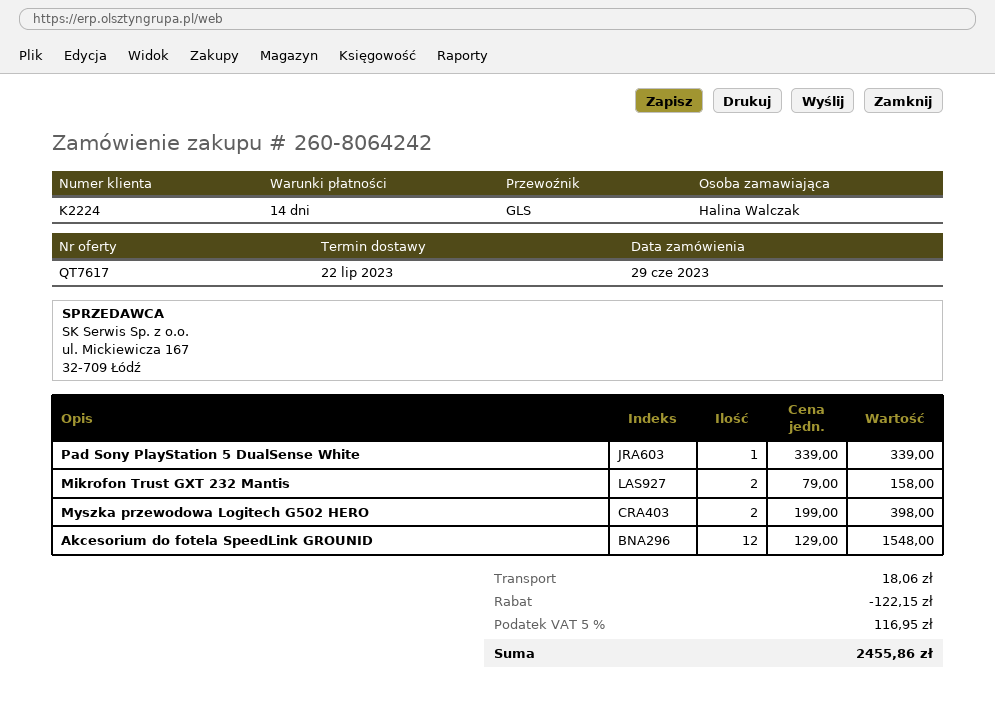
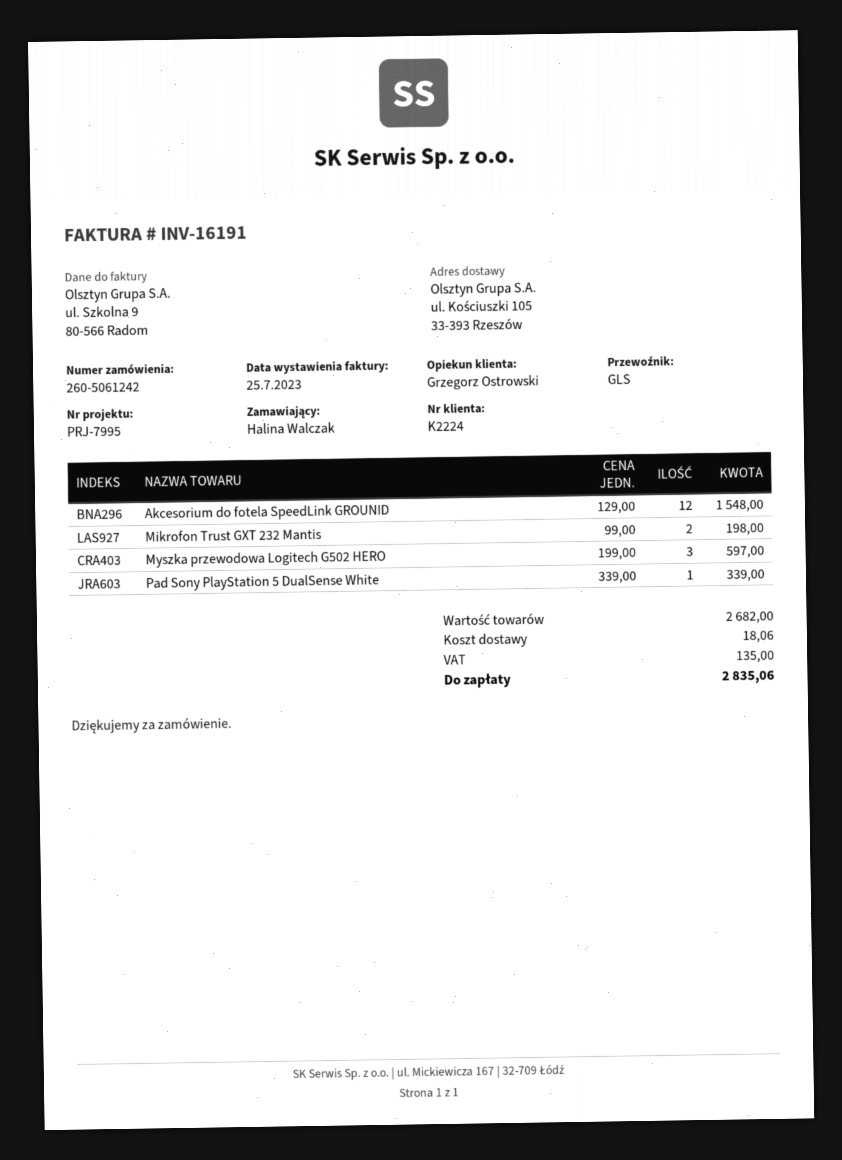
order number: 260-8064242 -> 260-5061242
Mikrofon Trust GXT 232 Mantis: 2 x 79.00 = 158.00 -> 2 x 99.00 = 198.00
Myszka przewodowa Logitech G502 HERO: 2 x 199.00 = 398.00 -> 3 x 199.00 = 597.00
discount: 122.15 -> none
tax: 116.95 -> 135.00
total: 2455.86 -> 2835.06

